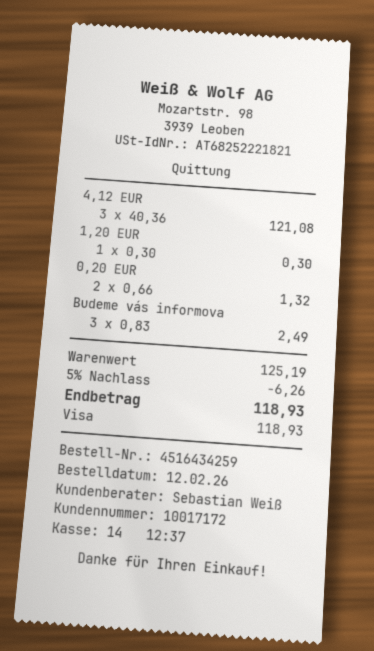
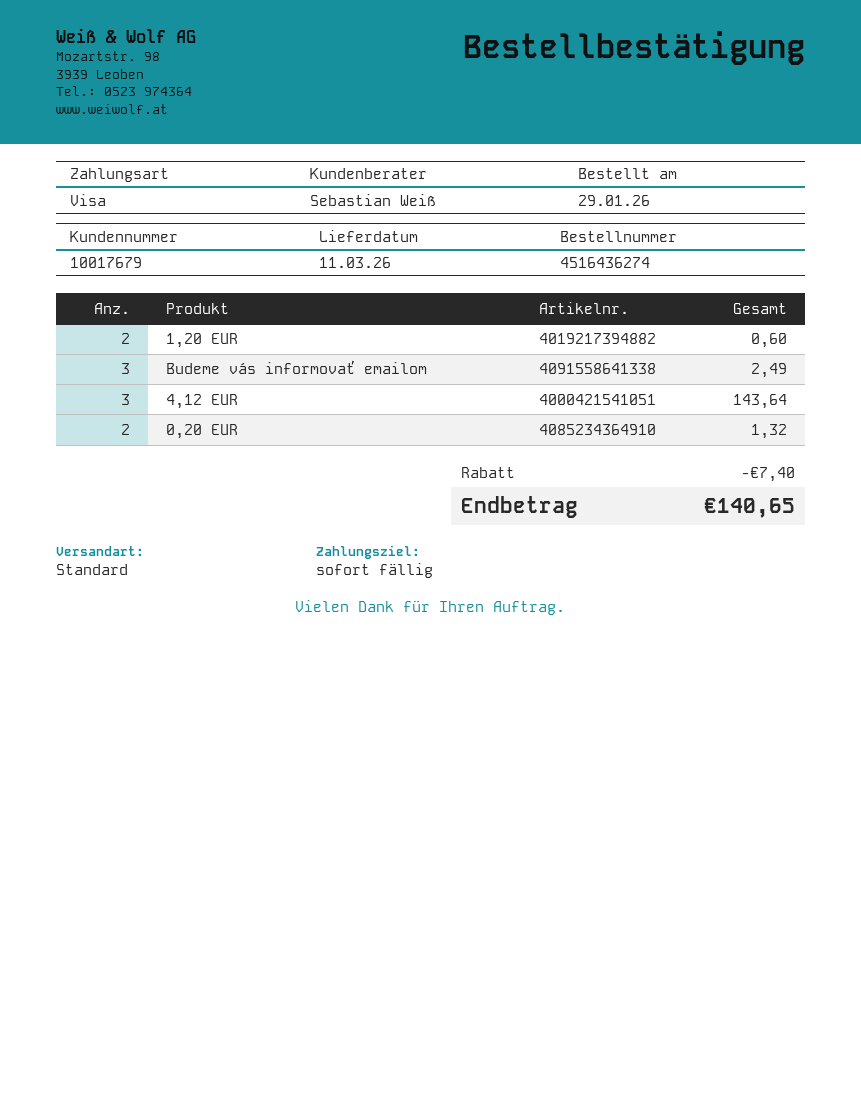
order number: 4516434259 -> 4516436274
order date: 2026-02-12 -> 2026-01-29
customer number: 10017172 -> 10017679
4,12 EUR: 3 for 121.08 -> 3 for 143.64
1,20 EUR: 1 for 0.30 -> 2 for 0.60
discount: 6.26 -> 7.40
total: 118.93 -> 140.65

